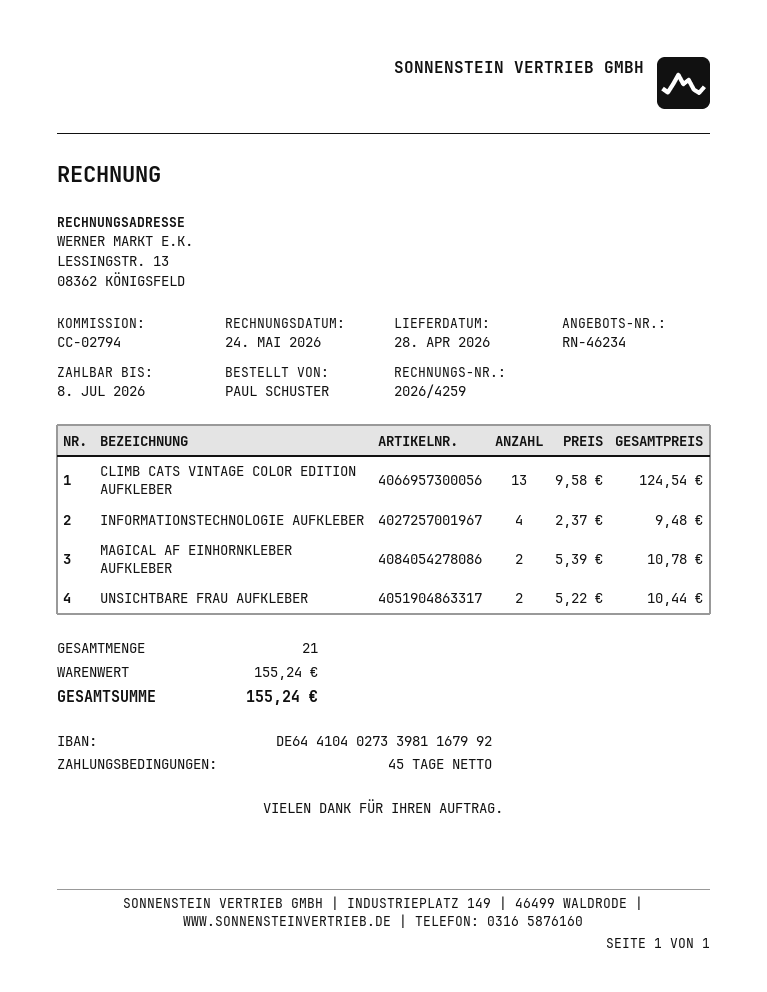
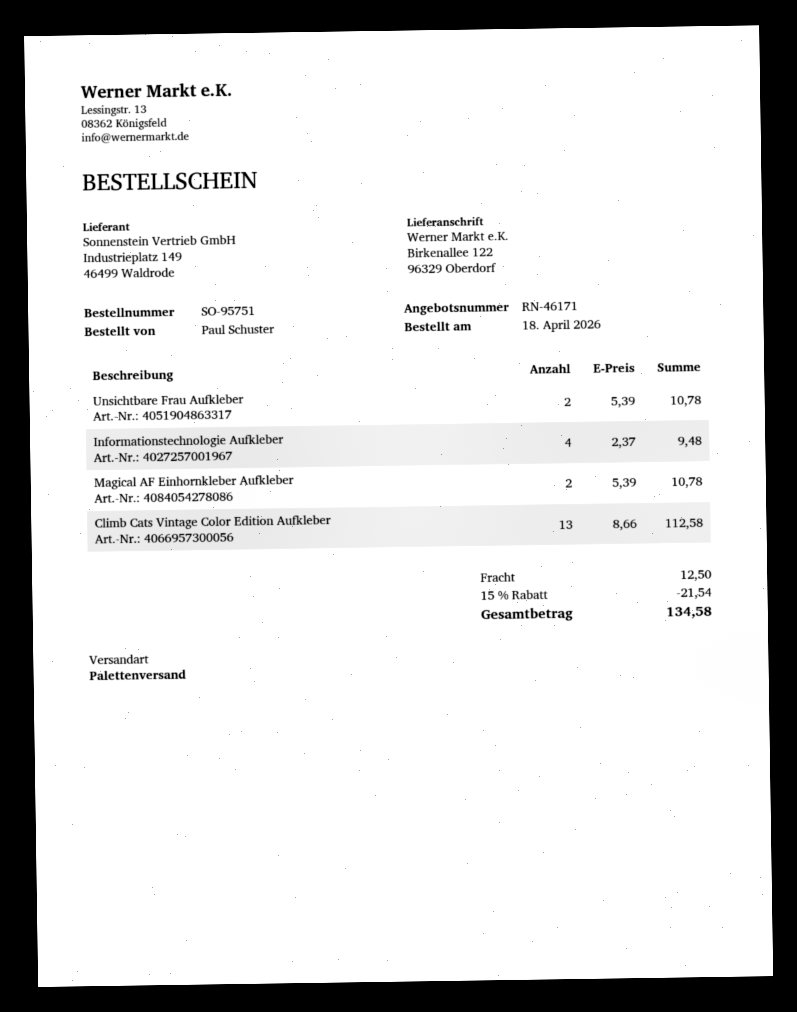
quote number: RN-46234 -> RN-46171
CLIMB CATS VINTAGE COLOR EDITION AUFKLEBER: 13 x 9.58 = 124.54 -> 13 x 8.66 = 112.58
UNSICHTBARE FRAU AUFKLEBER: 2 x 5.22 = 10.44 -> 2 x 5.39 = 10.78
discount: none -> 15% = 21.54
shipping: none -> 12.50
total: 155.24 -> 134.58

